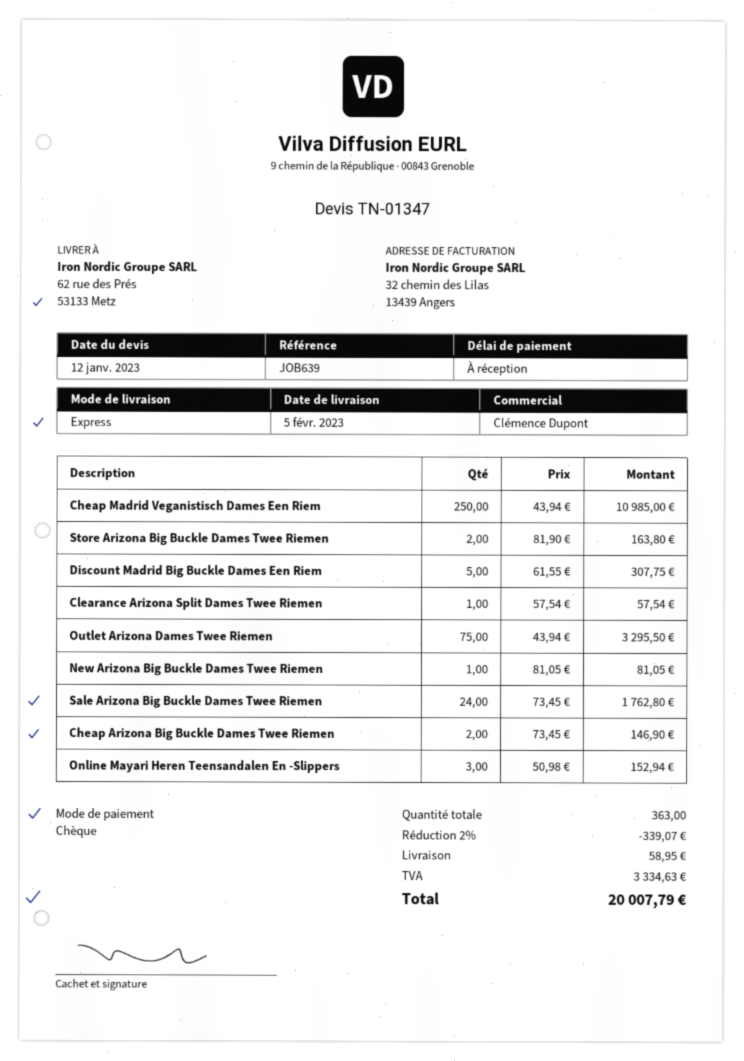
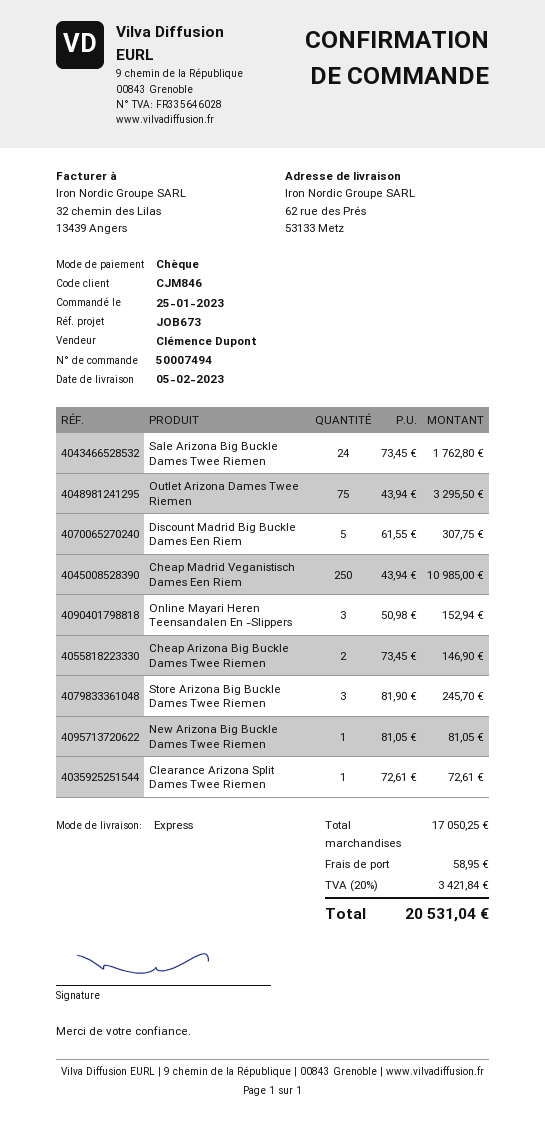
reference: JOB639 -> JOB673
Store Arizona Big Buckle Dames Twee Riemen: 2 x 81.90 = 163.80 -> 3 x 81.90 = 245.70
Clearance Arizona Split Dames Twee Riemen: 1 x 57.54 = 57.54 -> 1 x 72.61 = 72.61
discount: 2% = 339.07 -> none
tax: 3334.63 -> 3421.84
total: 20007.79 -> 20531.04

